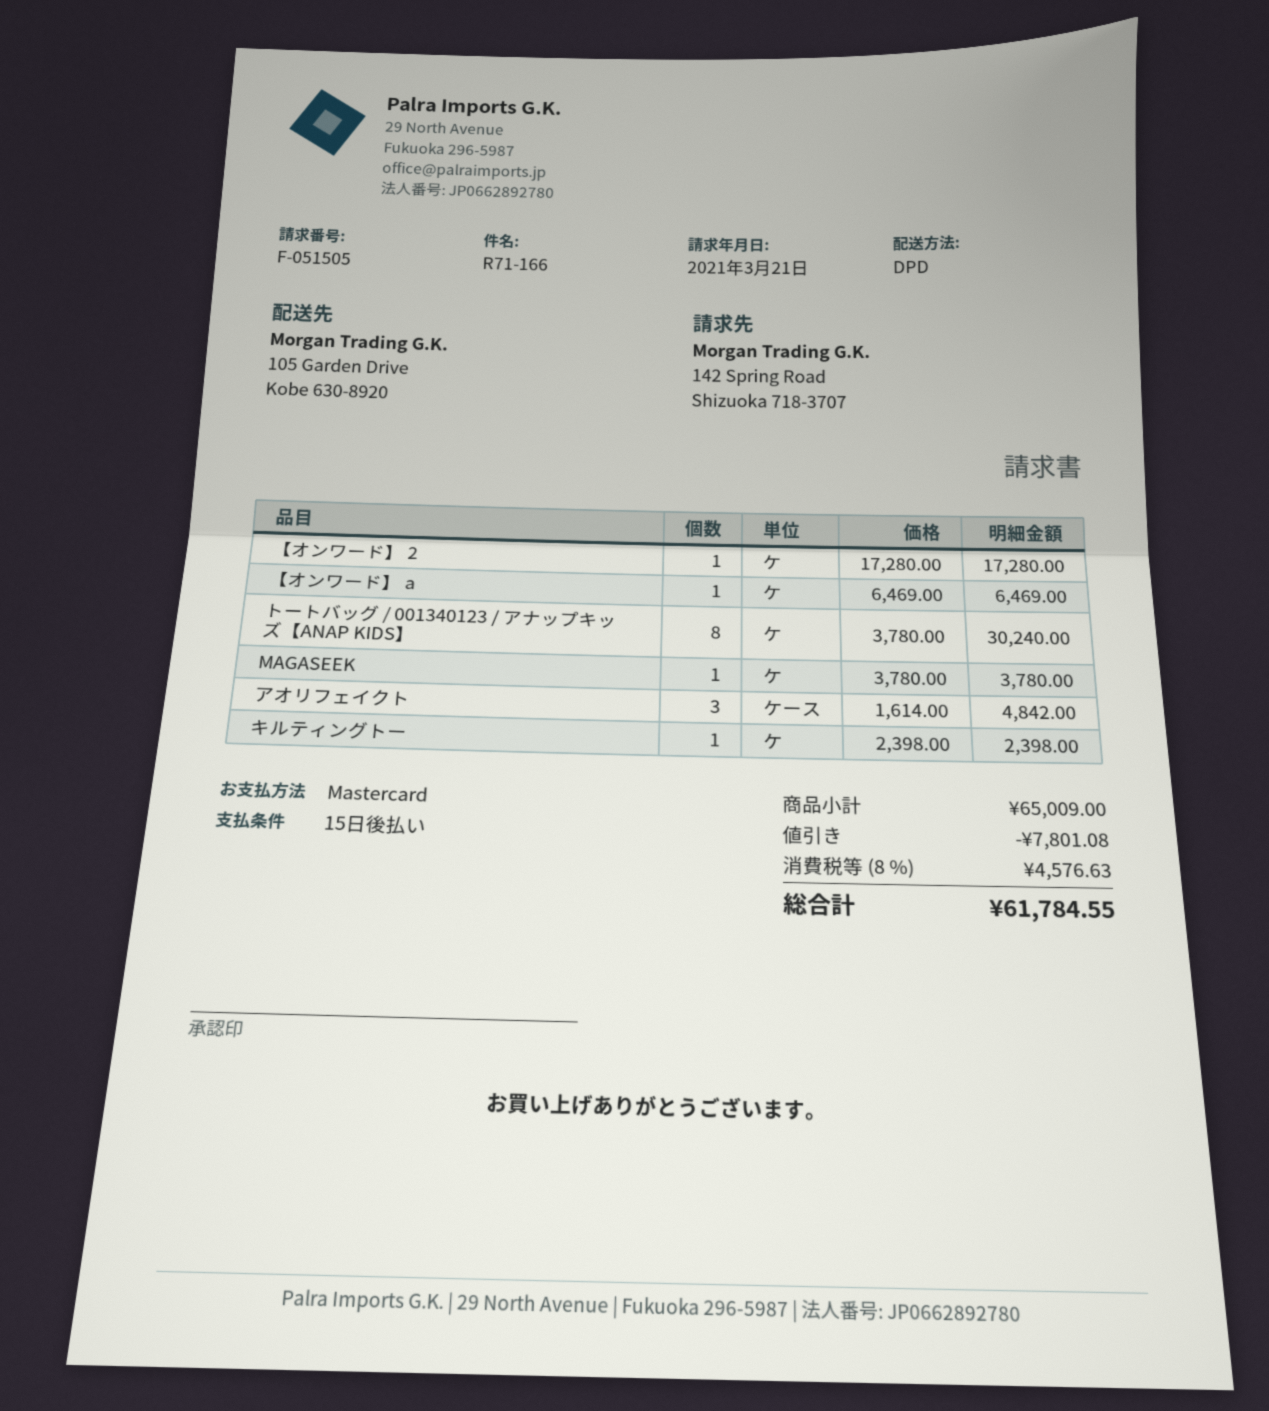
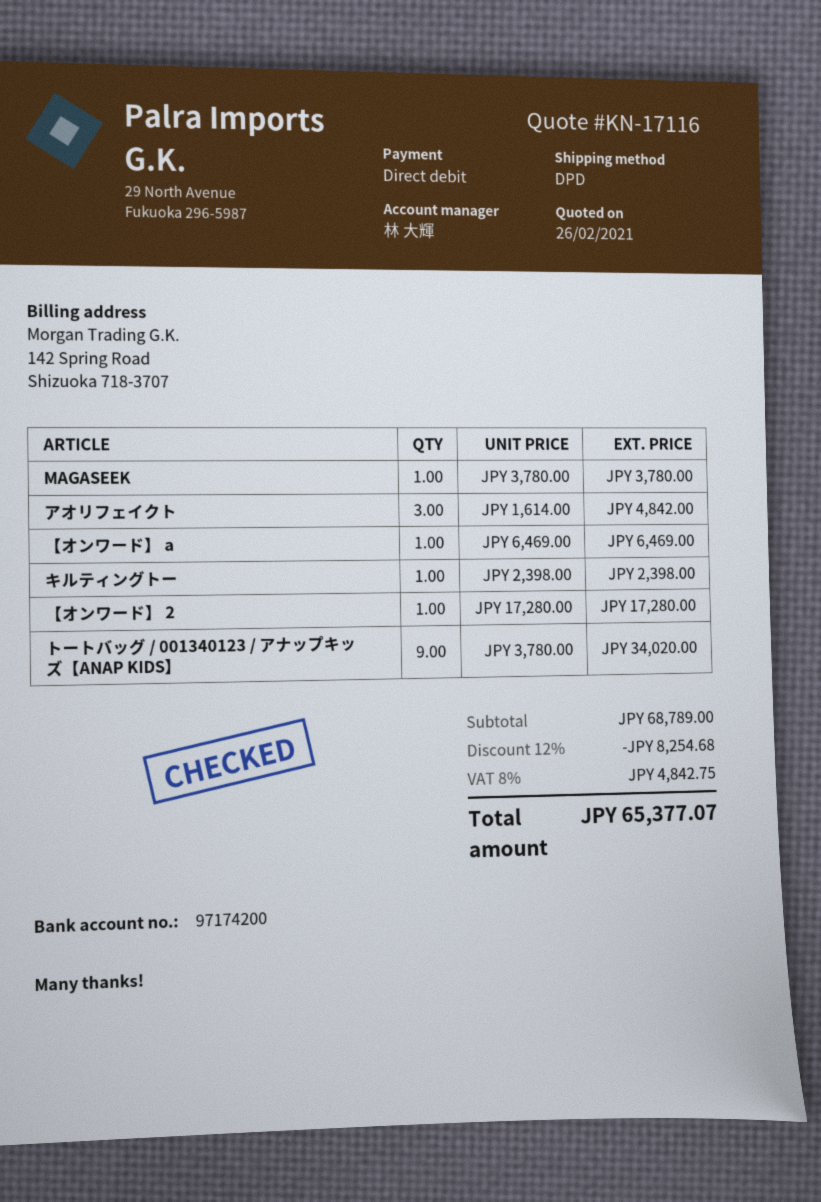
payment method: Mastercard -> direct debit
トートバッグ / 001340123 / アナップキッズ【ANAP KIDS】: 8 x 3780.00 = 30240.00 -> 9 x 3780.00 = 34020.00
subtotal: 65009.00 -> 68789.00
discount: 7801.08 -> 8254.68
tax: 8% = 4576.63 -> 8% = 4842.75
total: 61784.55 -> 65377.07

